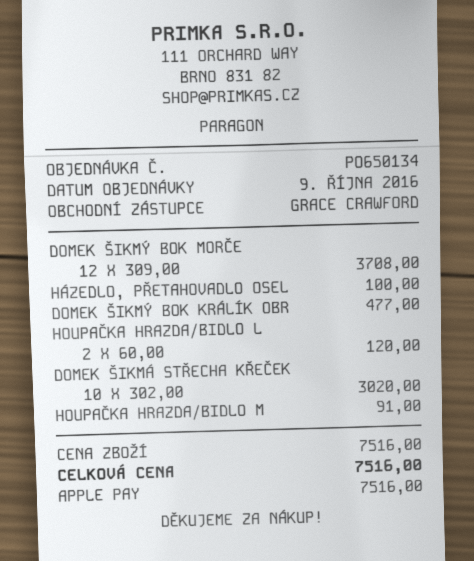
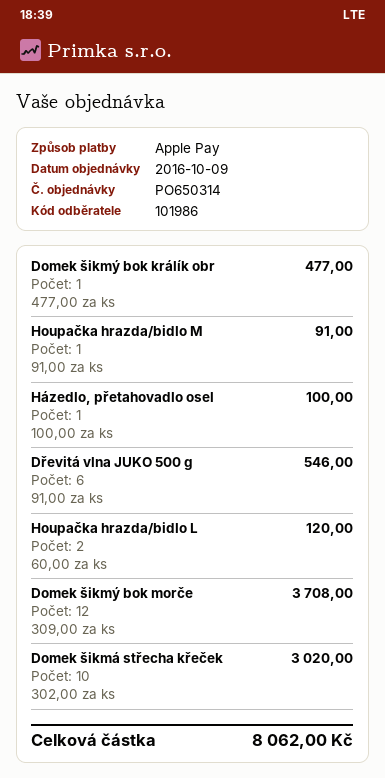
order number: PO650134 -> PO650314
Dřevitá vlna JUKO 500 g: none -> 6 x 91.00 = 546.00
total: 7516.00 -> 8062.00

